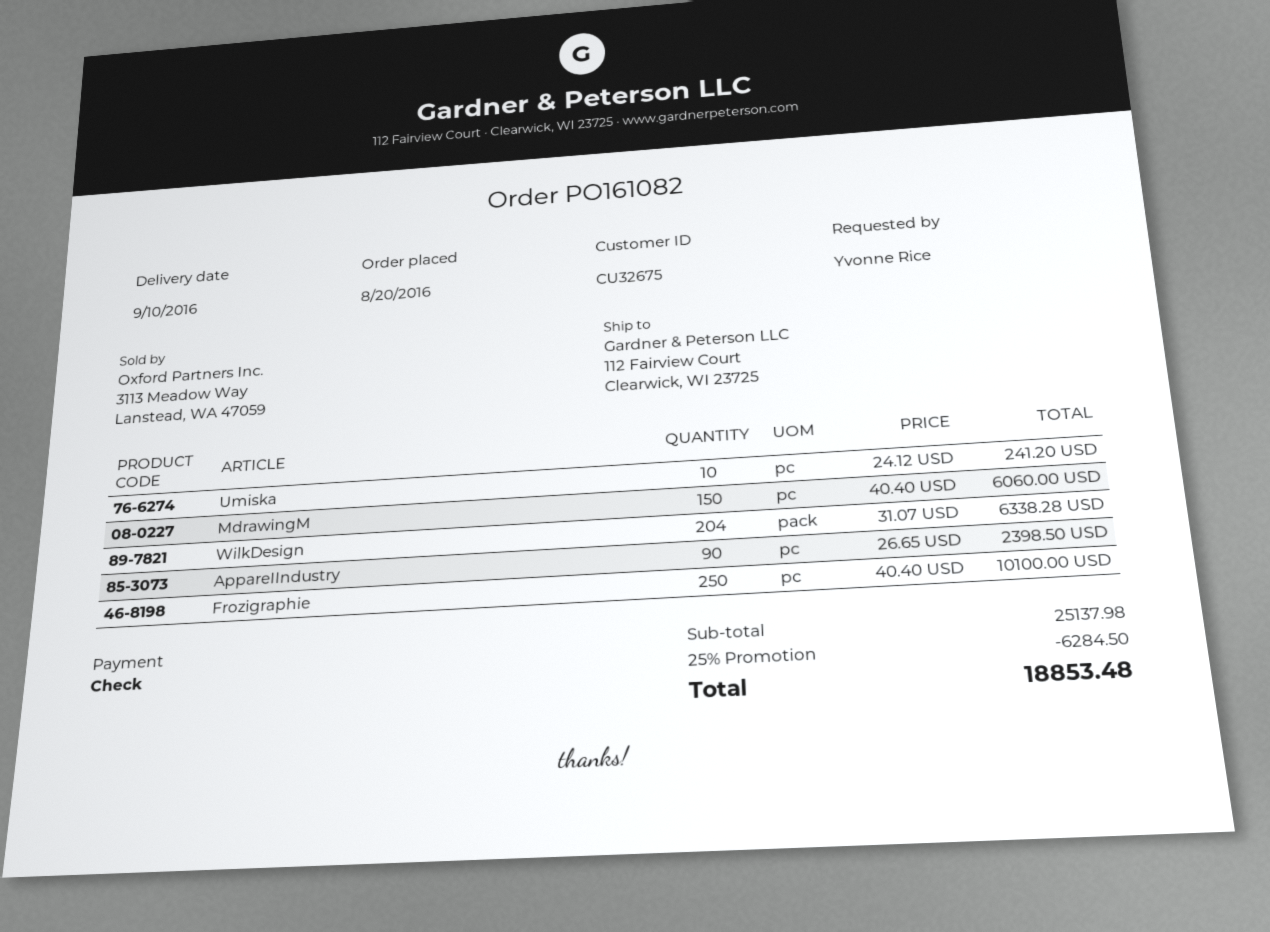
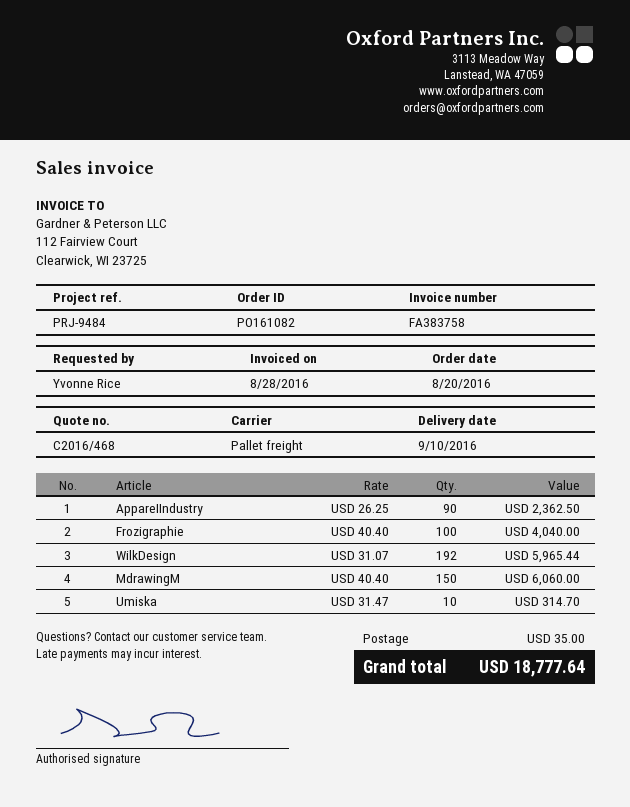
Umiska: 10 x 24.12 = 241.20 -> 10 x 31.47 = 314.70
WilkDesign: 204 x 31.07 = 6338.28 -> 192 x 31.07 = 5965.44
AppareIIndustry: 90 x 26.65 = 2398.50 -> 90 x 26.25 = 2362.50
Frozigraphie: 250 x 40.40 = 10100.00 -> 100 x 40.40 = 4040.00
discount: 25% = 6284.50 -> none
shipping: none -> 35.00
total: 18853.48 -> 18777.64

